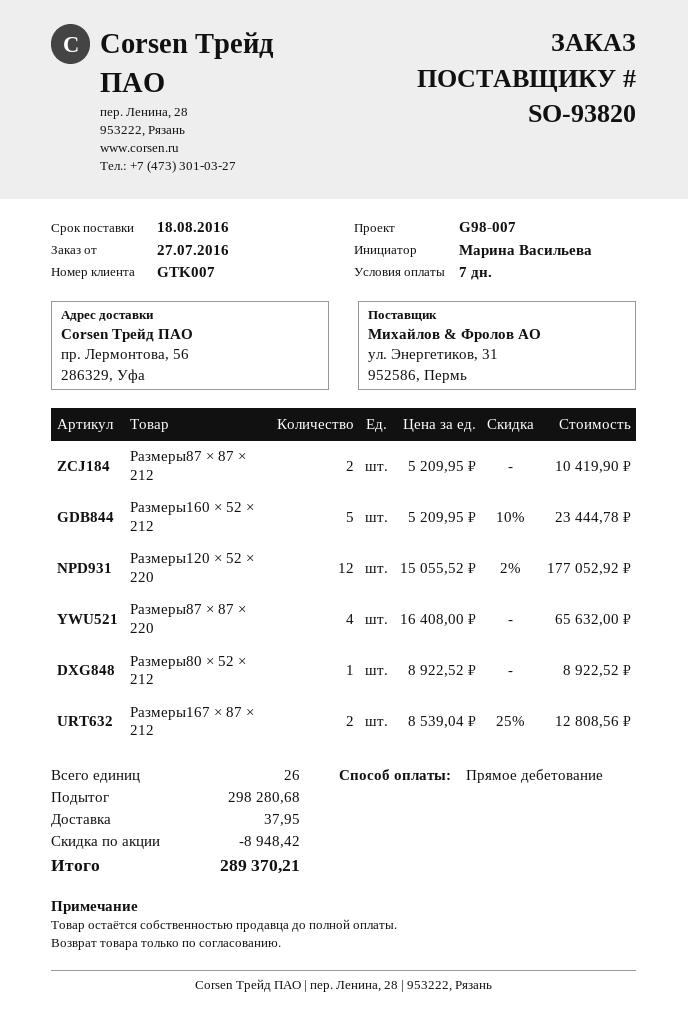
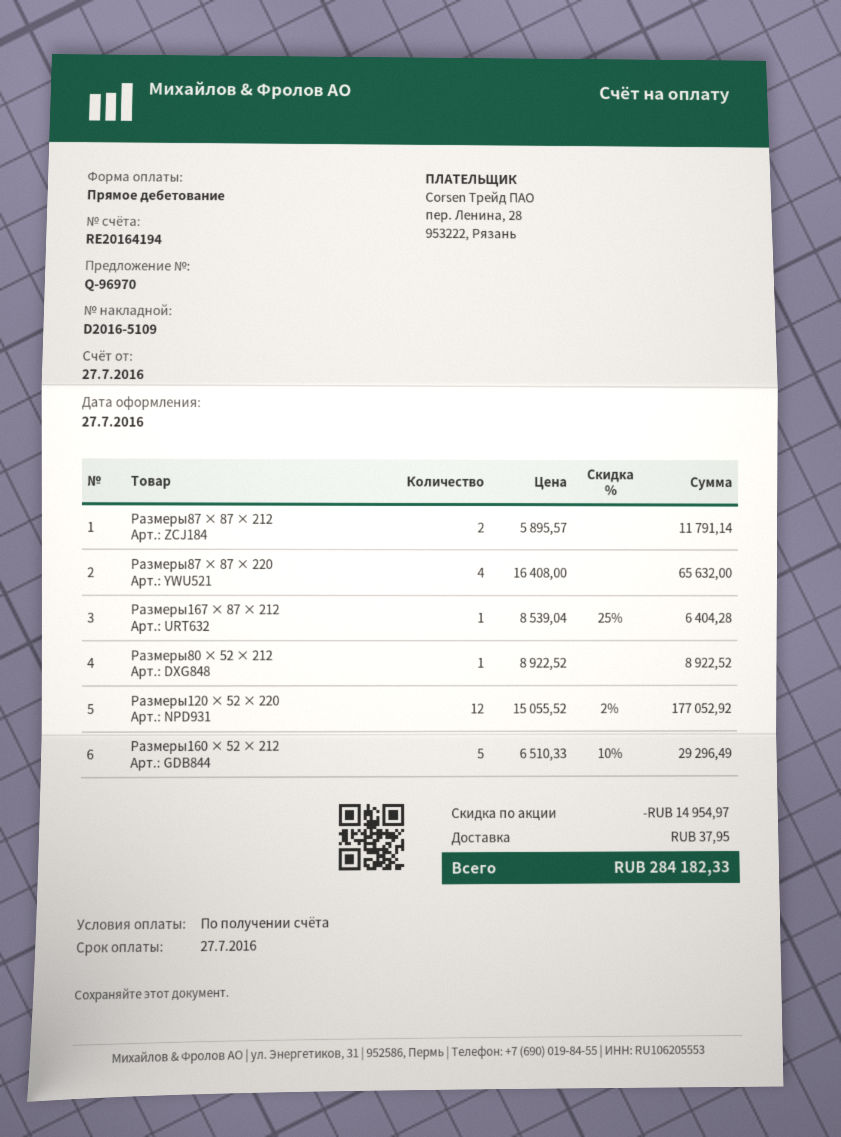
payment terms: 7 days -> on receipt
Размеры87 × 87 × 212: 2 x 5209.95 = 10419.90 -> 2 x 5895.57 = 11791.14
Размеры160 × 52 × 212: 5 x 5209.95 - 10% = 23444.78 -> 5 x 6510.33 - 10% = 29296.49
Размеры167 × 87 × 212: 2 x 8539.04 - 25% = 12808.56 -> 1 x 8539.04 - 25% = 6404.28
discount: 8948.42 -> 14954.97
total: 289370.21 -> 284182.33

